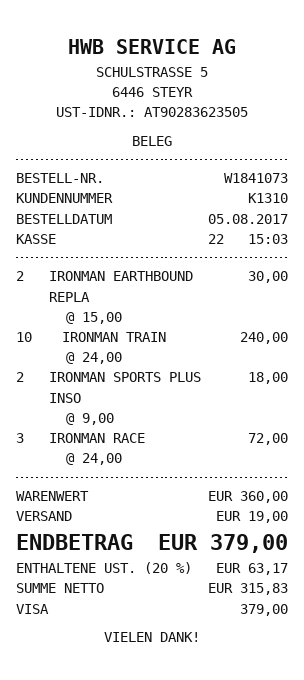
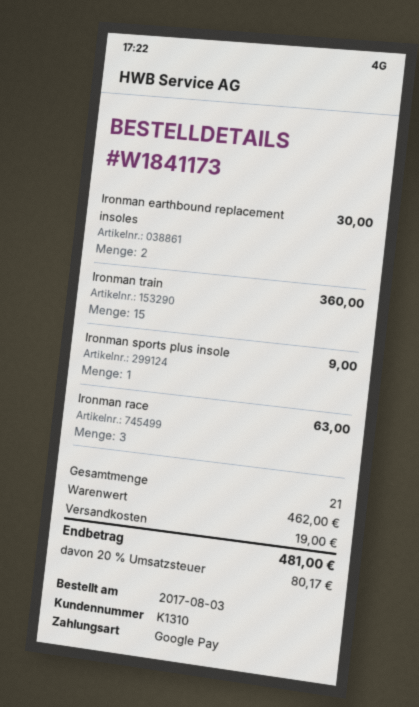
order number: W1841073 -> W1841173
order date: 2017-08-05 -> 2017-08-03
payment method: Visa -> Google Pay
IRONMAN TRAIN: 10 for 240.00 -> 15 for 360.00
IRONMAN SPORTS PLUS INSO: 2 for 18.00 -> 1 for 9.00
IRONMAN RACE: 3 for 72.00 -> 3 for 63.00
subtotal: 360.00 -> 462.00
tax: 20% = 63.17 -> 20% = 80.17
total: 379.00 -> 481.00

